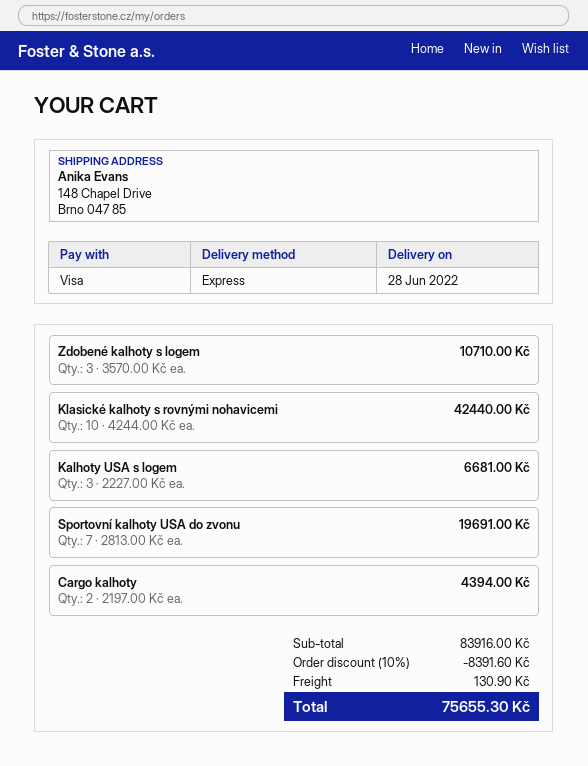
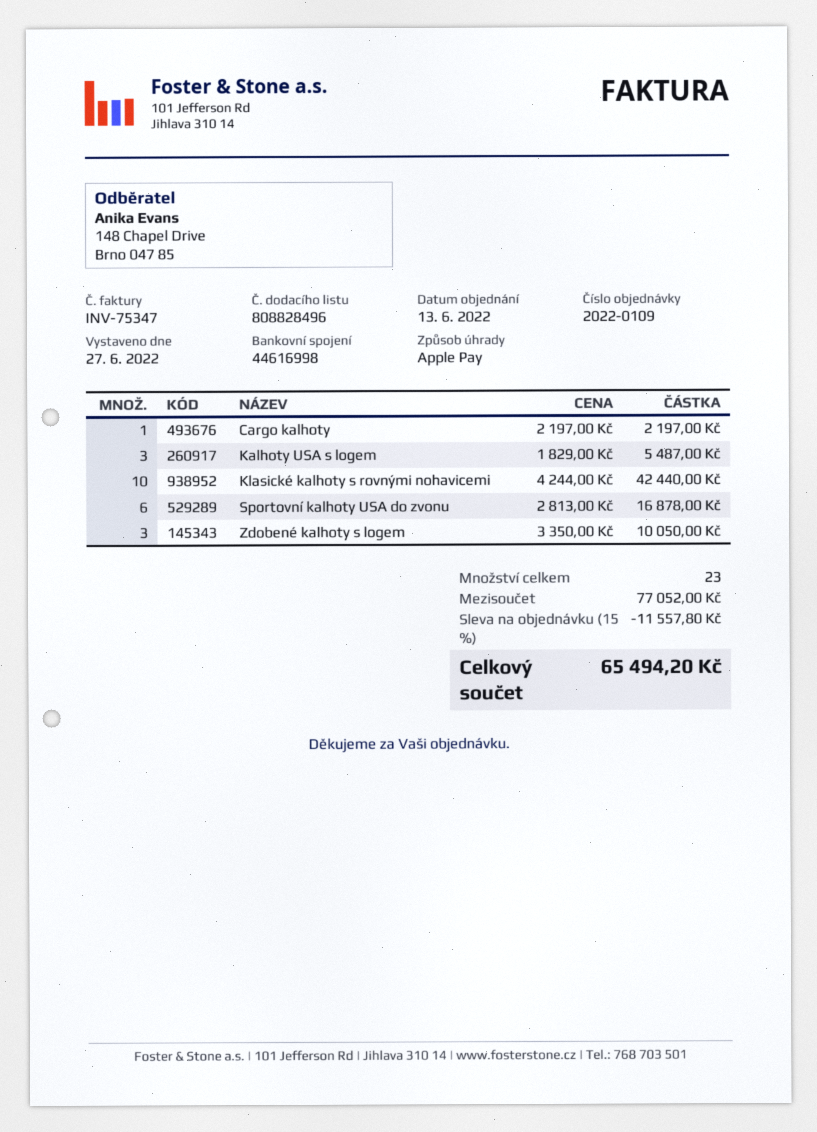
payment method: Visa -> Apple Pay
Zdobené kalhoty s logem: 3 x 3570.00 = 10710.00 -> 3 x 3350.00 = 10050.00
Kalhoty USA s logem: 3 x 2227.00 = 6681.00 -> 3 x 1829.00 = 5487.00
Sportovní kalhoty USA do zvonu: 7 x 2813.00 = 19691.00 -> 6 x 2813.00 = 16878.00
Cargo kalhoty: 2 x 2197.00 = 4394.00 -> 1 x 2197.00 = 2197.00
subtotal: 83916.00 -> 77052.00
discount: 10% = 8391.60 -> 15% = 11557.80
shipping: 130.90 -> none
total: 75655.30 -> 65494.20

